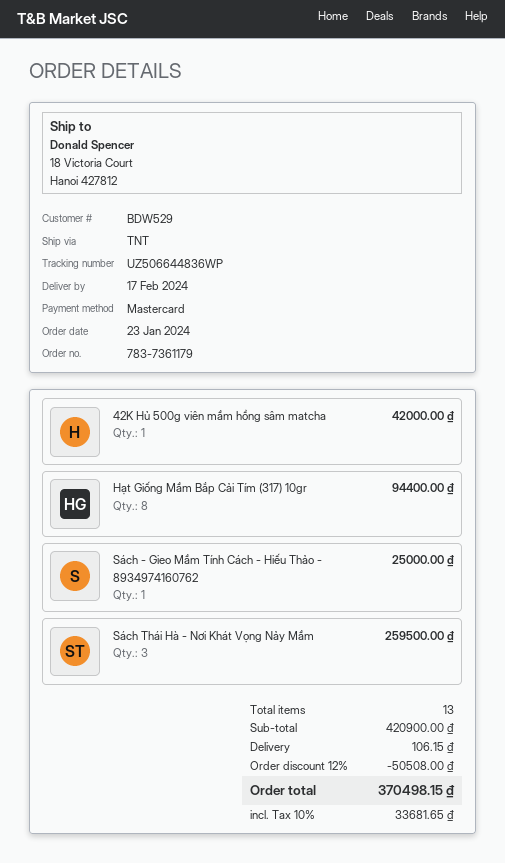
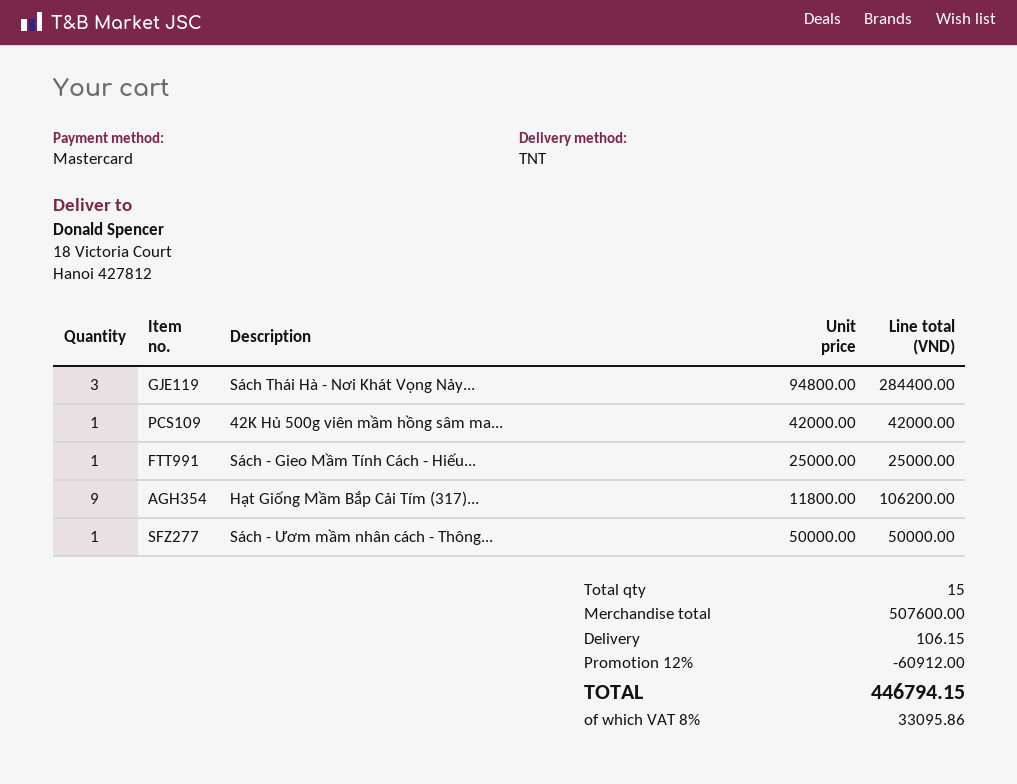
Hạt Giống Mầm Bắp Cải Tím (317) 10gr: 8 for 94400.00 -> 9 for 106200.00
Sách Thái Hà - Nơi Khát Vọng Nảy Mầm: 3 for 259500.00 -> 3 for 284400.00
Sách - Ươm mầm nhân cách - Thông...: none -> 1 for 50000.00
total quantity: 13 -> 15
subtotal: 420900.00 -> 507600.00
discount: 12% = 50508.00 -> 12% = 60912.00
tax: 10% = 33681.65 -> 8% = 33095.86
total: 370498.15 -> 446794.15

